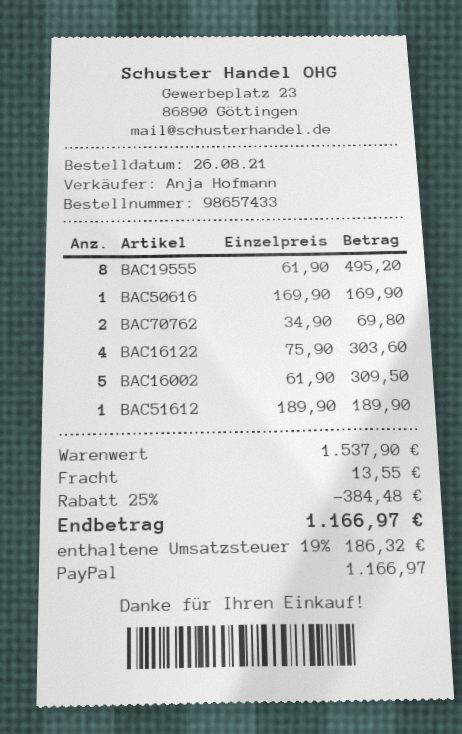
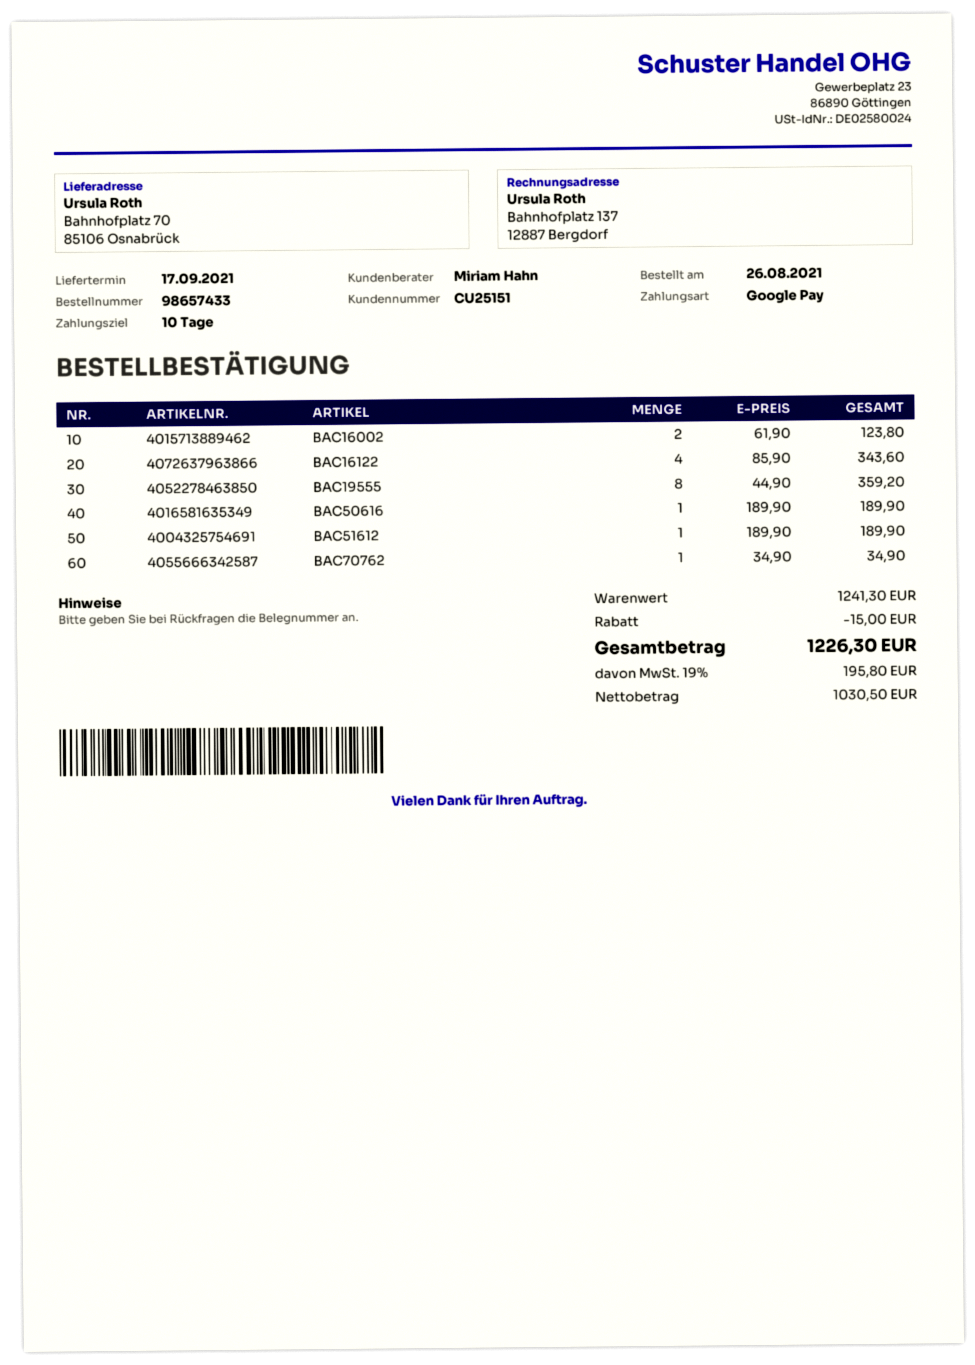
sales rep: Anja Hofmann -> Miriam Hahn
payment method: PayPal -> Google Pay
BAC19555: 8 x 61.90 = 495.20 -> 8 x 44.90 = 359.20
BAC50616: 1 x 169.90 = 169.90 -> 1 x 189.90 = 189.90
BAC70762: 2 x 34.90 = 69.80 -> 1 x 34.90 = 34.90
BAC16122: 4 x 75.90 = 303.60 -> 4 x 85.90 = 343.60
BAC16002: 5 x 61.90 = 309.50 -> 2 x 61.90 = 123.80
subtotal: 1537.90 -> 1241.30
discount: 384.48 -> 15.00
shipping: 13.55 -> none
tax: 19% = 186.32 -> 19% = 195.80
total: 1166.97 -> 1226.30

